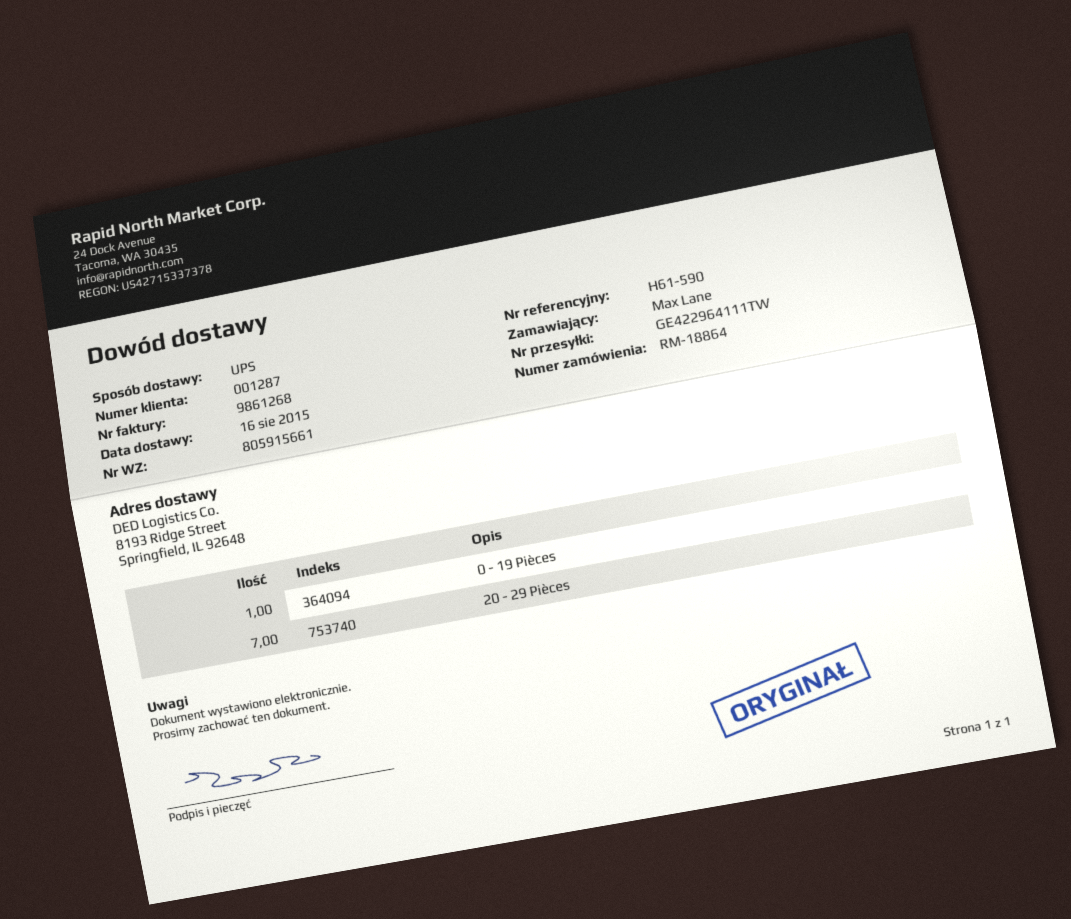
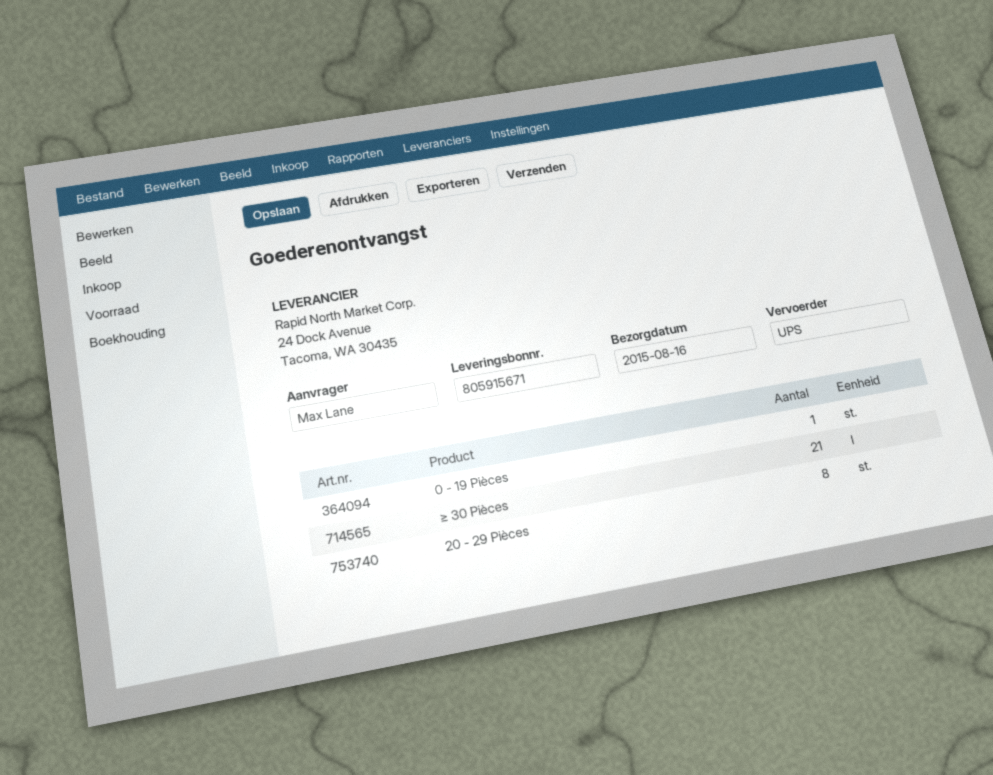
delivery note number: 805915661 -> 805915671
20 - 29 Pièces: 7 -> 8
≥ 30 Pièces: none -> 21

